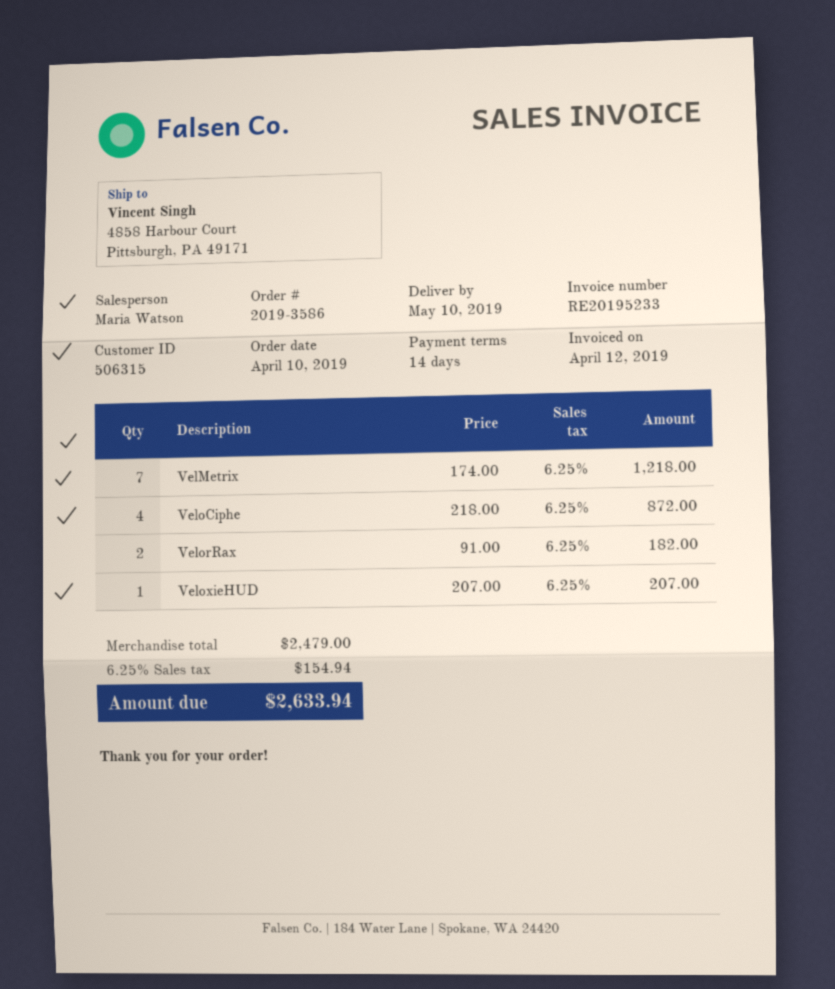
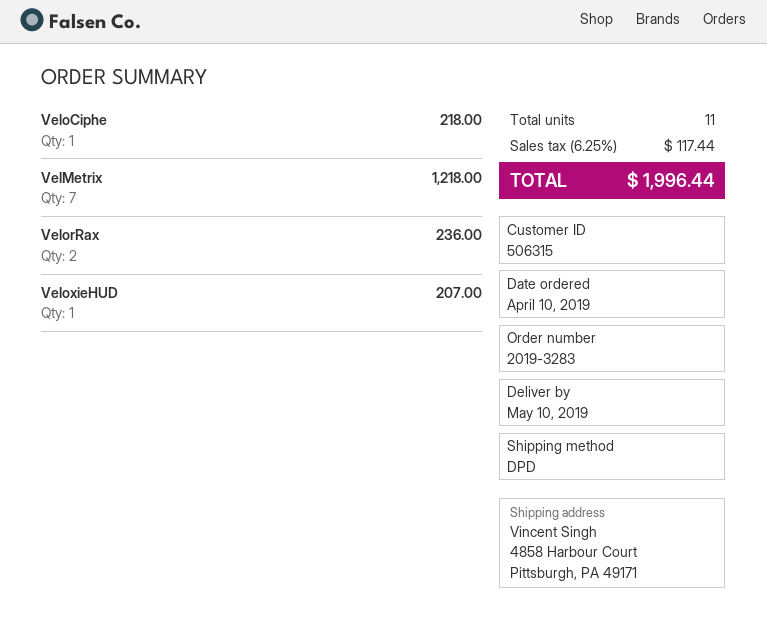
order number: 2019-3586 -> 2019-3283
VeloCiphe: 4 for 872.00 -> 1 for 218.00
VelorRax: 2 for 182.00 -> 2 for 236.00
tax: 6.25% = 154.94 -> 6.25% = 117.44
total: 2633.94 -> 1996.44

